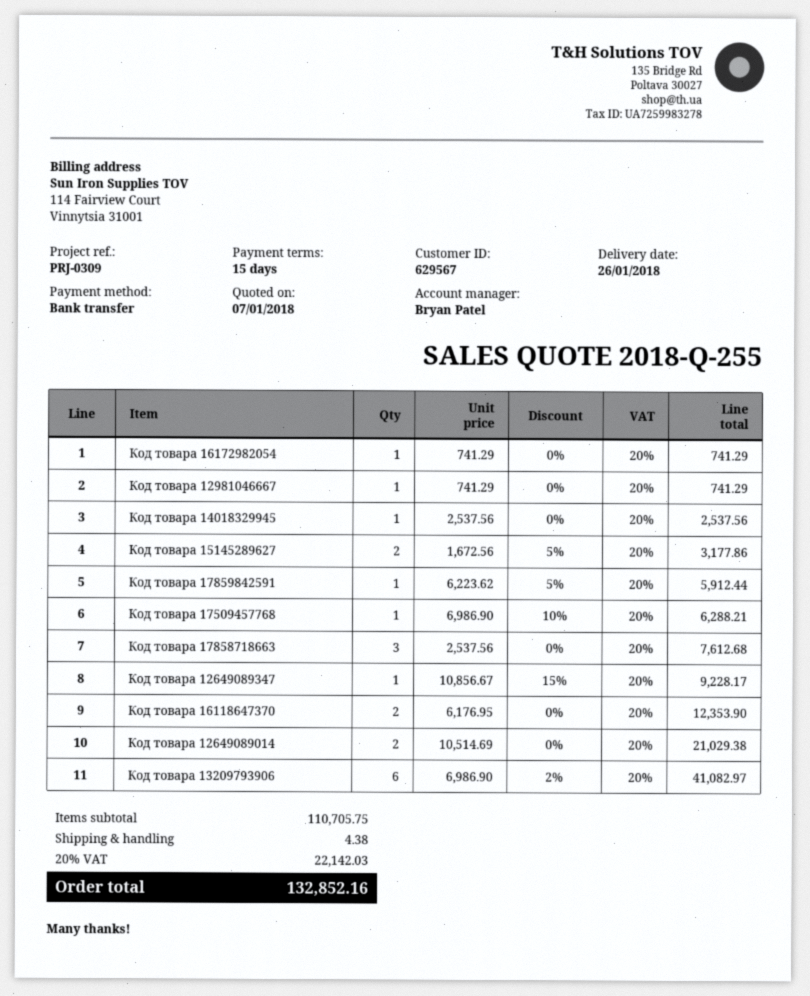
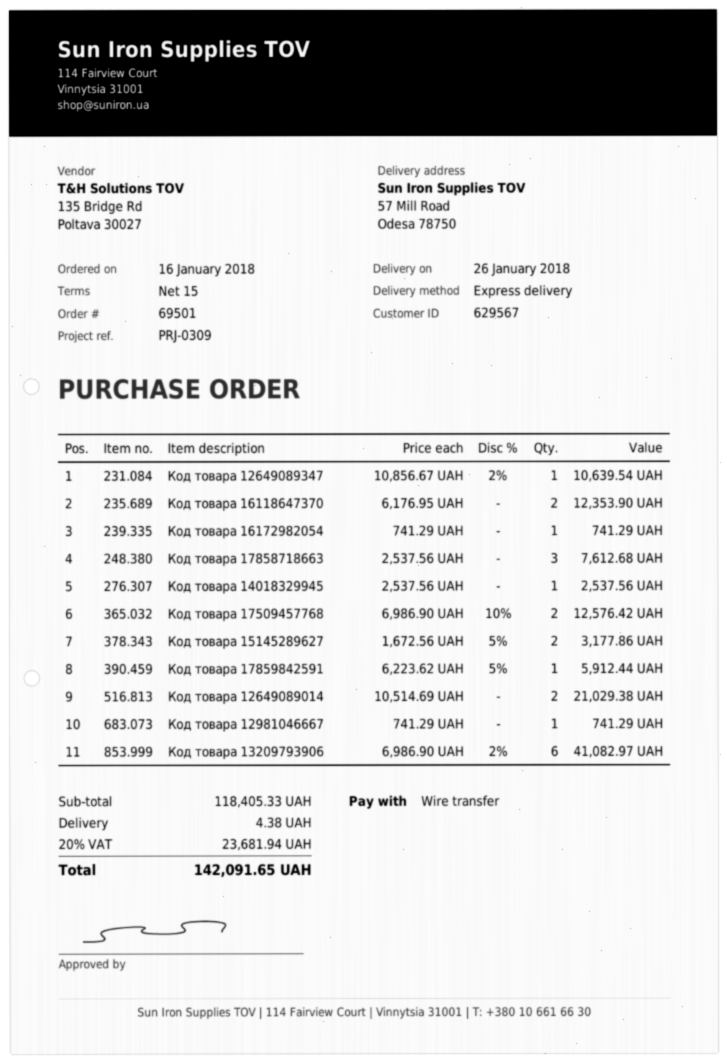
Код товара 17509457768: 1 x 6986.90 - 10% = 6288.21 -> 2 x 6986.90 - 10% = 12576.42
Код товара 12649089347: 1 x 10856.67 - 15% = 9228.17 -> 1 x 10856.67 - 2% = 10639.54
subtotal: 110705.75 -> 118405.33
tax: 20% = 22142.03 -> 20% = 23681.94
total: 132852.16 -> 142091.65

